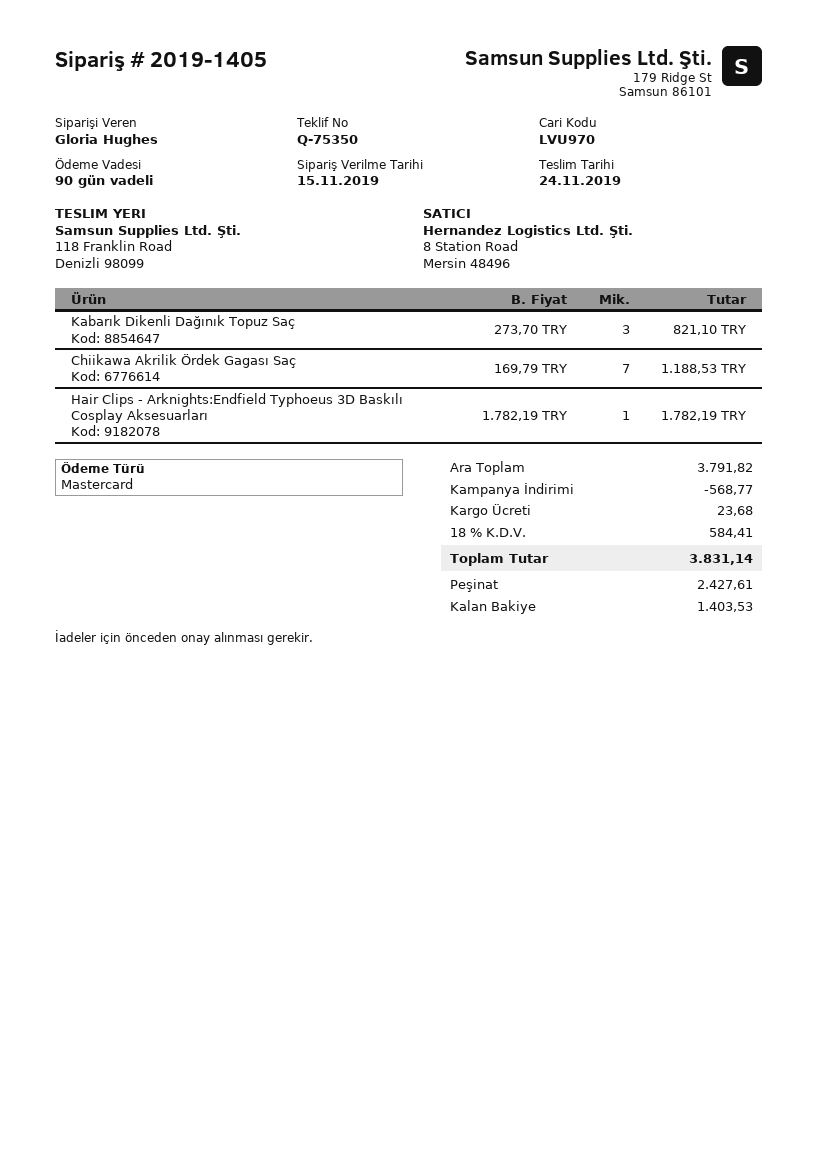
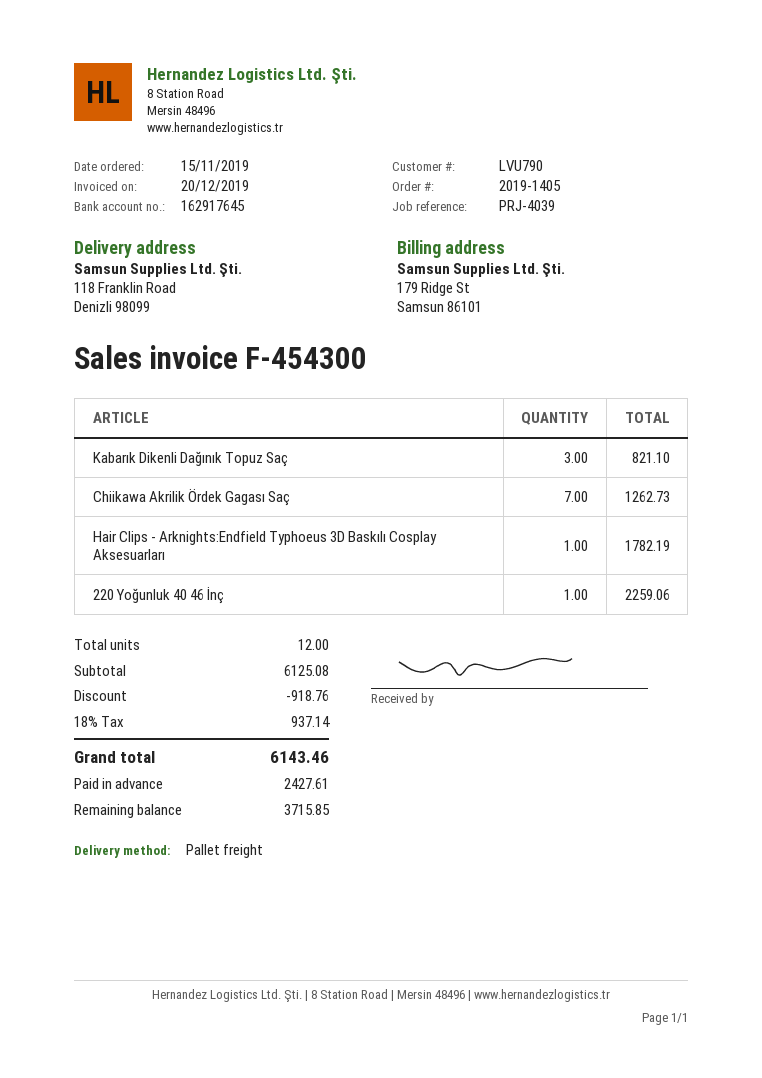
customer number: LVU970 -> LVU790
Chiikawa Akrilik Ördek Gagası Saç: 7 for 1188.53 -> 7 for 1262.73
220 Yoğunluk 40 46 İnç: none -> 1 for 2259.06
subtotal: 3791.82 -> 6125.08
discount: 568.77 -> 918.76
shipping: 23.68 -> none
tax: 18% = 584.41 -> 18% = 937.14
total: 3831.14 -> 6143.46
balance: 1403.53 -> 3715.85

